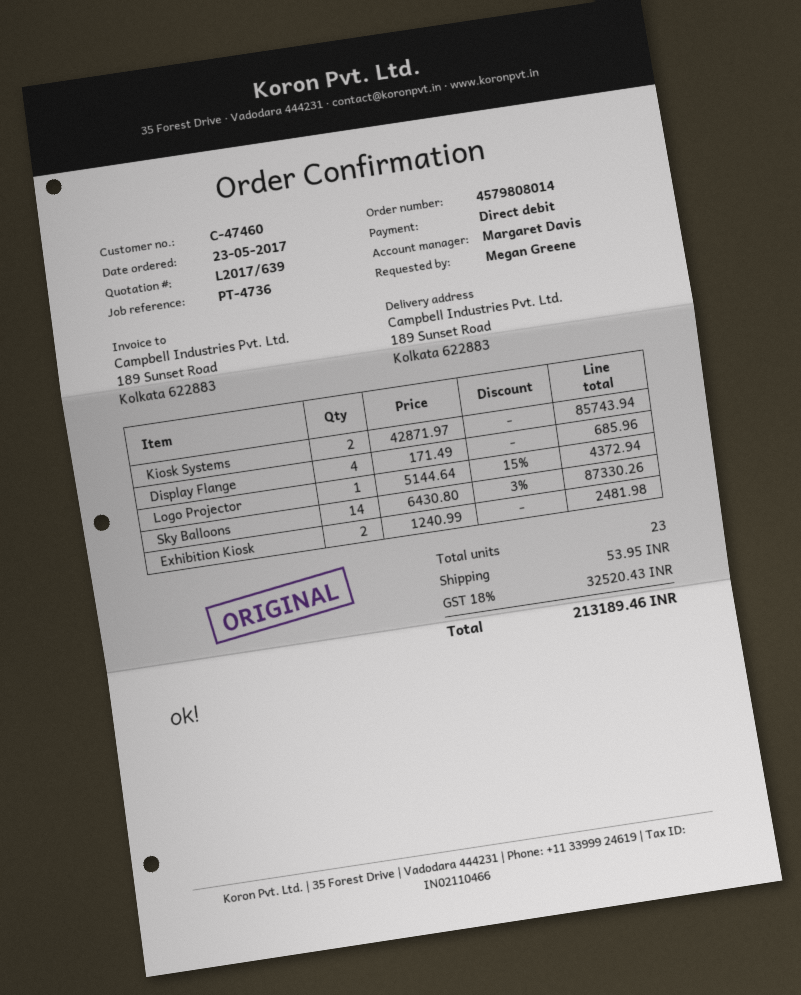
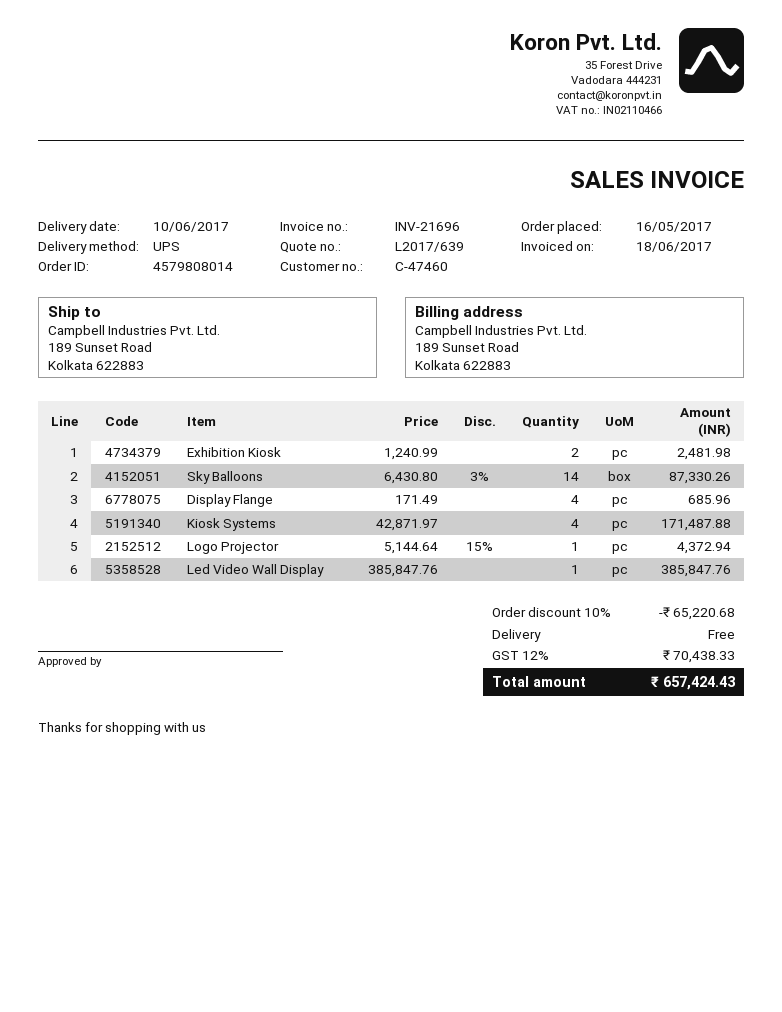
order date: 2017-05-23 -> 2017-05-16
Kiosk Systems: 2 x 42871.97 = 85743.94 -> 4 x 42871.97 = 171487.88
Led Video Wall Display: none -> 1 x 385847.76 = 385847.76
discount: none -> 10% = 65220.68
shipping: 53.95 -> 0.00
tax: 18% = 32520.43 -> 12% = 70438.33
total: 213189.46 -> 657424.43

